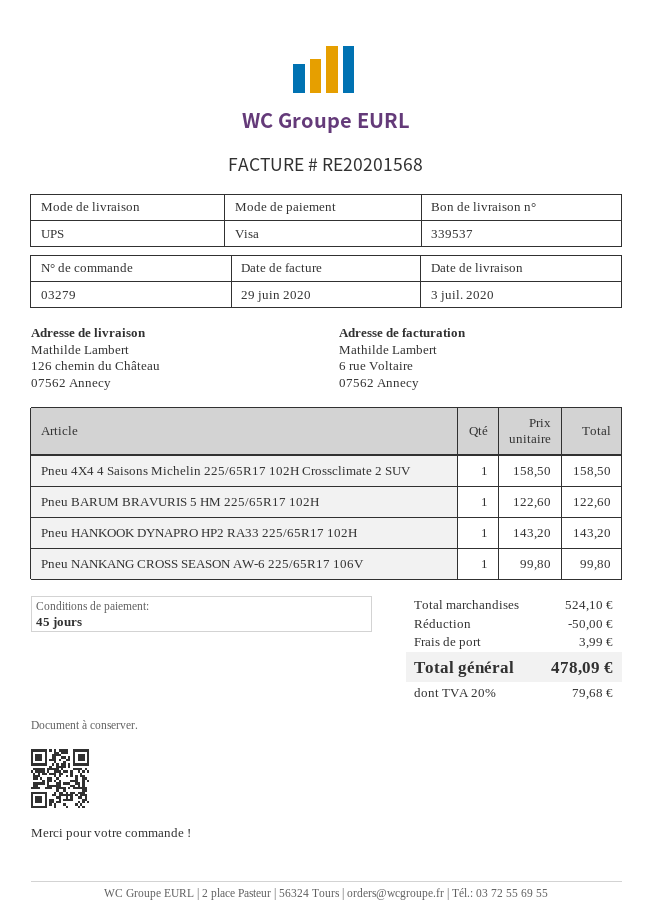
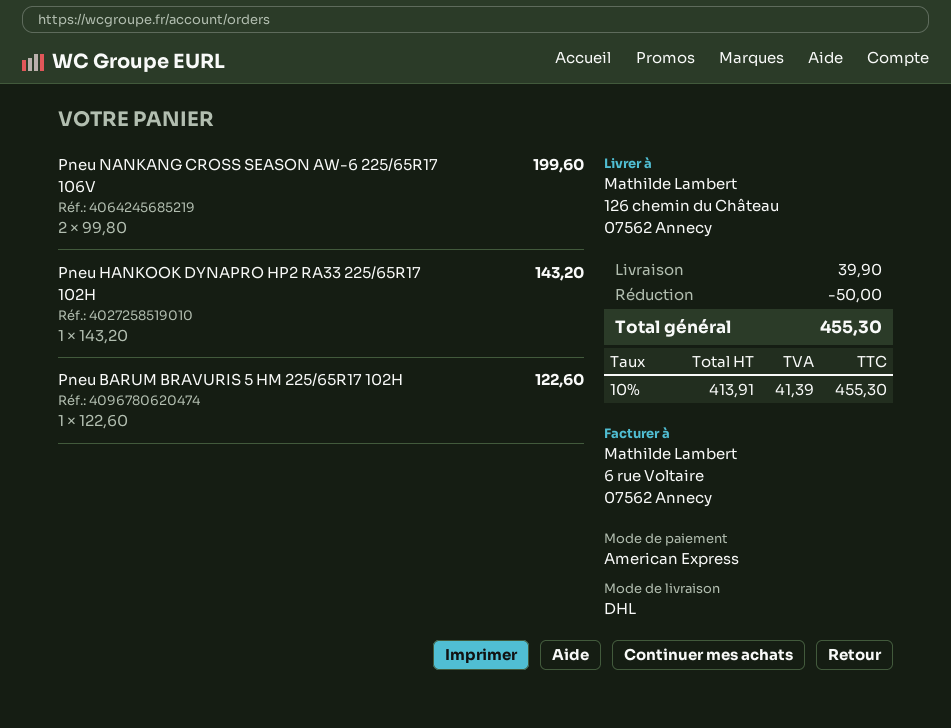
payment method: Visa -> American Express
shipping method: UPS -> DHL
Pneu 4X4 4 Saisons Michelin 225/65R17 102H Crossclimate 2 SUV: 1 x 158.50 = 158.50 -> none
Pneu NANKANG CROSS SEASON AW-6 225/65R17 106V: 1 x 99.80 = 99.80 -> 2 x 99.80 = 199.60
shipping: 3.99 -> 39.90
tax: 20% = 79.68 -> 10% = 41.39
total: 478.09 -> 455.30

